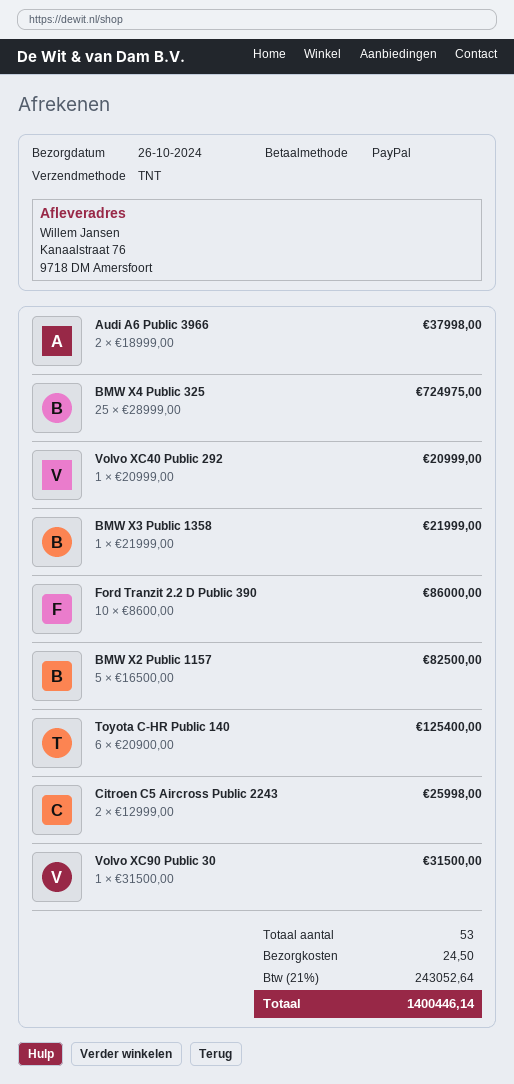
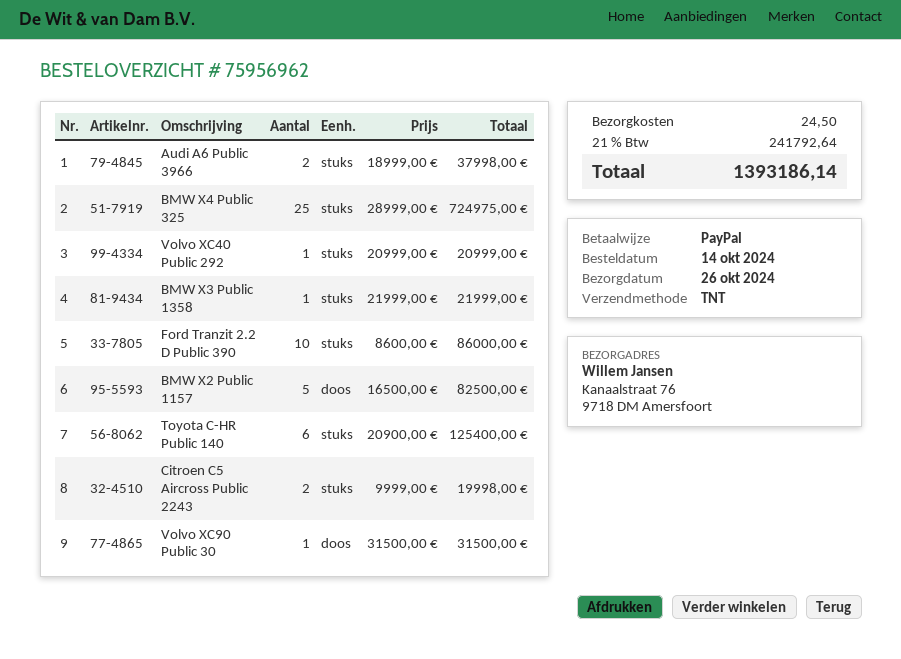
Citroen C5 Aircross Public 2243: 2 x 12999.00 = 25998.00 -> 2 x 9999.00 = 19998.00
tax: 21% = 243052.64 -> 21% = 241792.64
total: 1400446.14 -> 1393186.14

